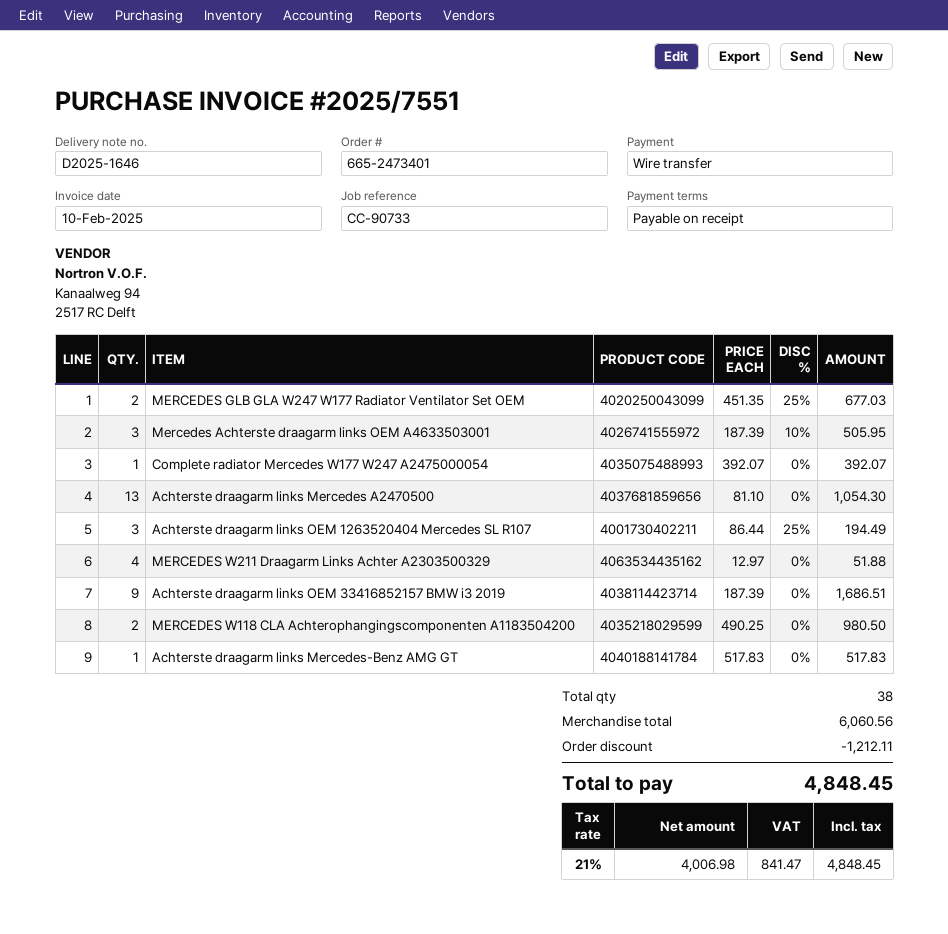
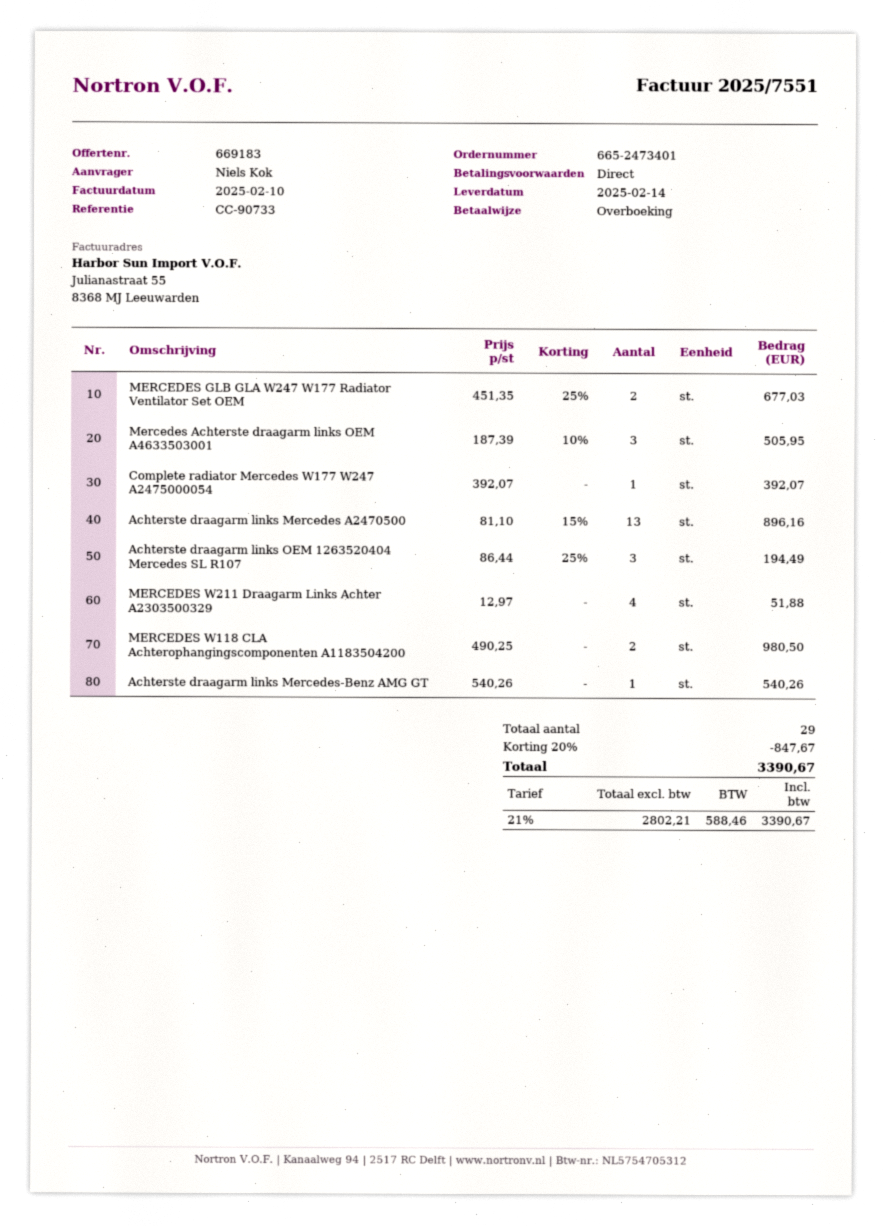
Achterste draagarm links Mercedes A2470500: 13 x 81.10 = 1054.30 -> 13 x 81.10 - 15% = 896.16
Achterste draagarm links OEM 33416852157 BMW i3 2019: 9 x 187.39 = 1686.51 -> none
Achterste draagarm links Mercedes-Benz AMG GT: 1 x 517.83 = 517.83 -> 1 x 540.26 = 540.26
total quantity: 38 -> 29
discount: 1212.11 -> 847.67
net: 4006.98 -> 2802.21
tax: 21% = 841.47 -> 21% = 588.46
total: 4848.45 -> 3390.67

